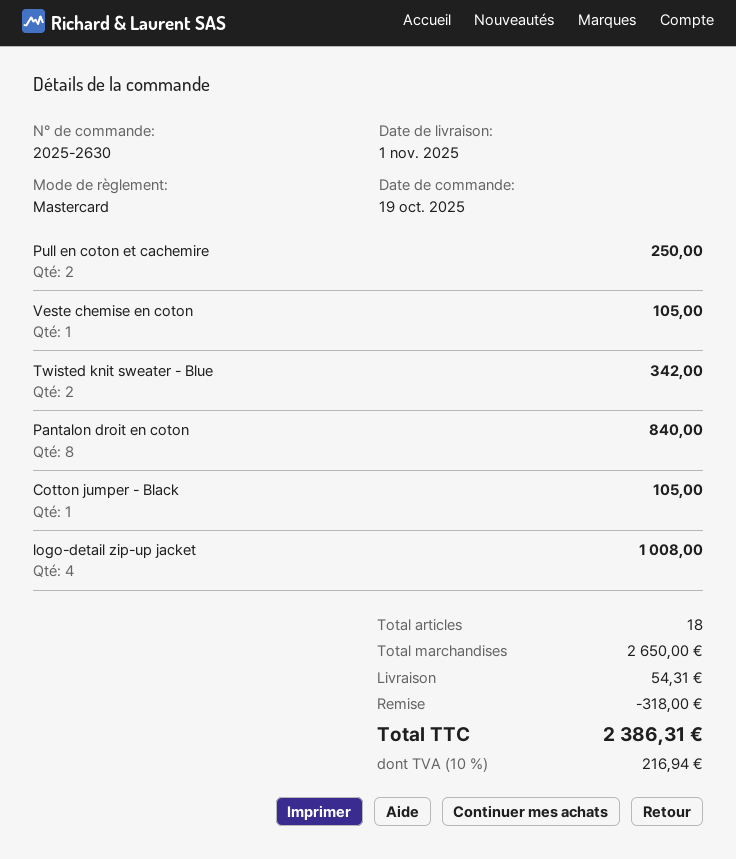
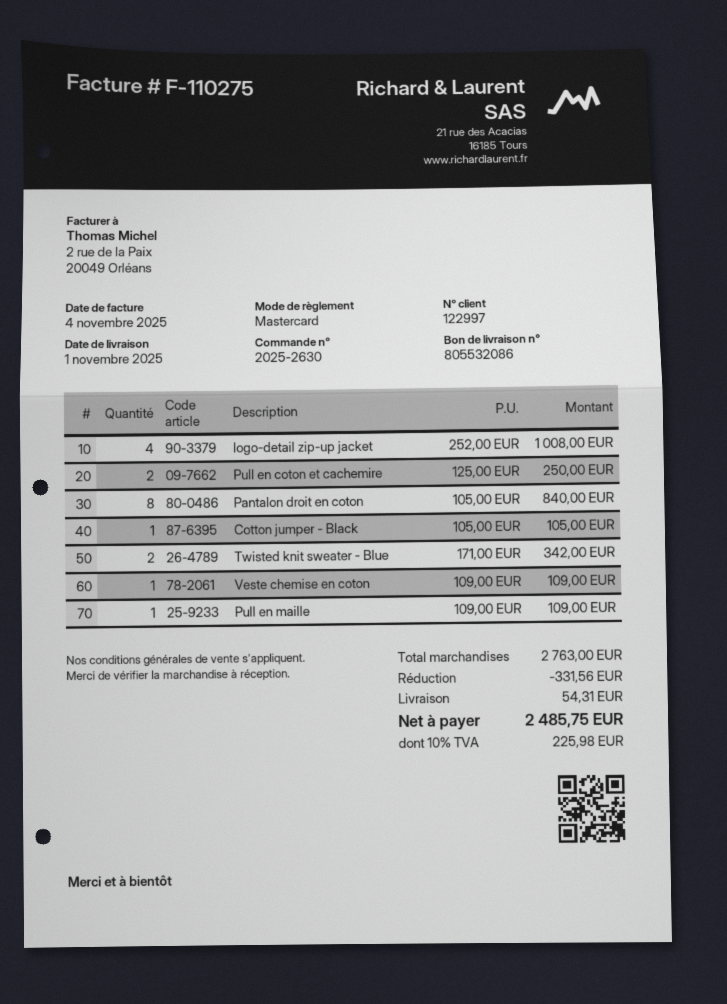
Veste chemise en coton: 1 for 105.00 -> 1 for 109.00
Pull en maille: none -> 1 for 109.00
subtotal: 2650.00 -> 2763.00
discount: 318.00 -> 331.56
tax: 10% = 216.94 -> 10% = 225.98
total: 2386.31 -> 2485.75

